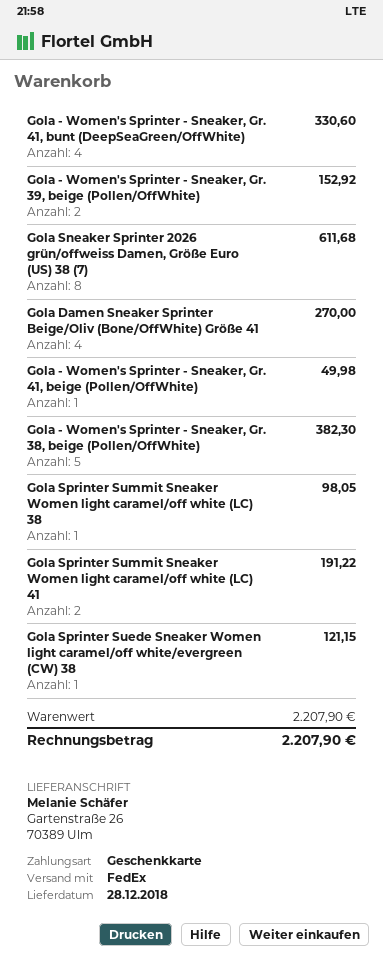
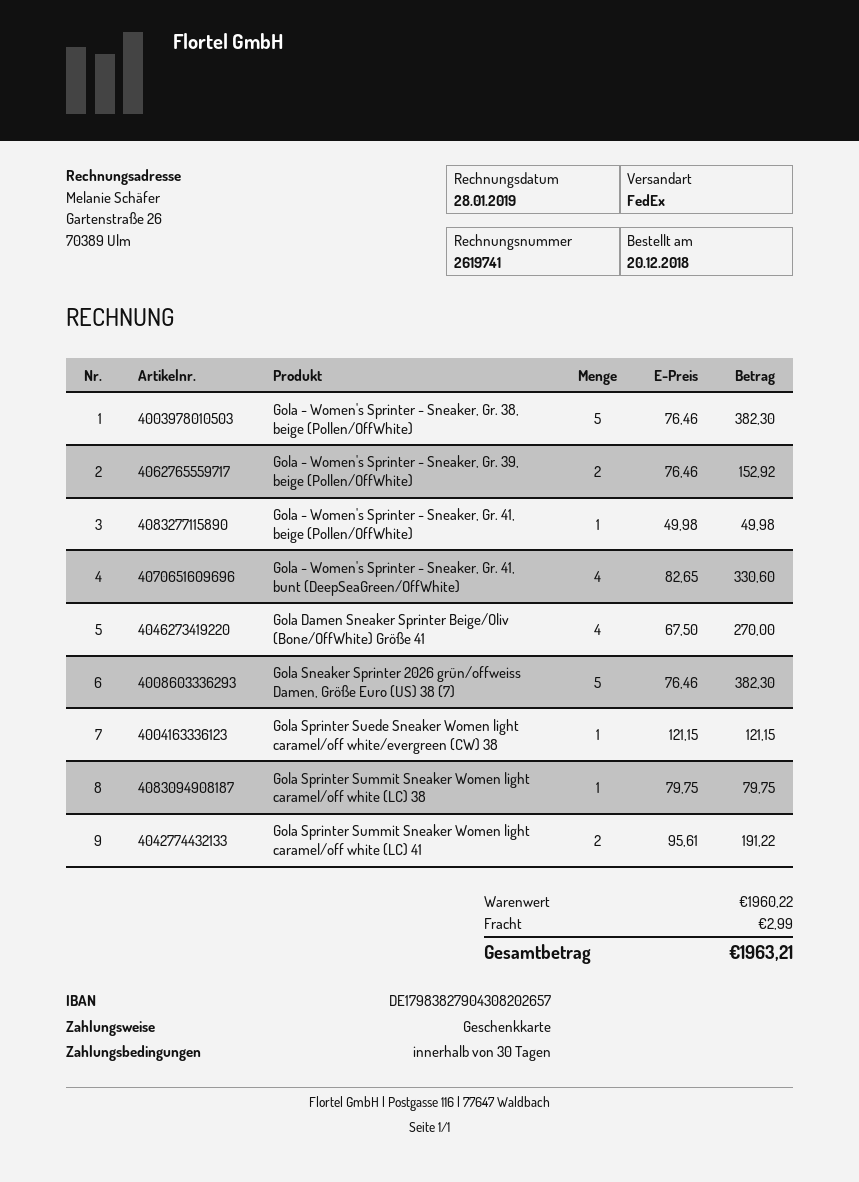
Gola Sneaker Sprinter 2026 grün/offweiss Damen, Größe Euro (US) 38 (7): 8 for 611.68 -> 5 for 382.30
Gola Sprinter Summit Sneaker Women light caramel/off white (LC) 38: 1 for 98.05 -> 1 for 79.75
subtotal: 2207.90 -> 1960.22
shipping: none -> 2.99
total: 2207.90 -> 1963.21

